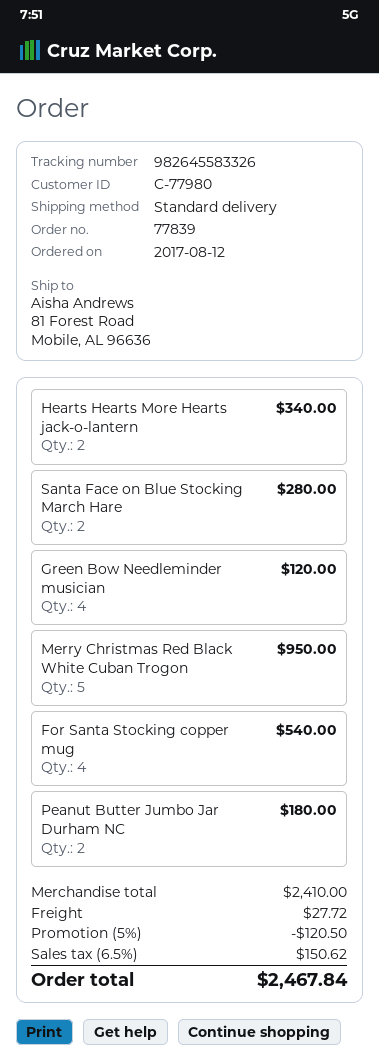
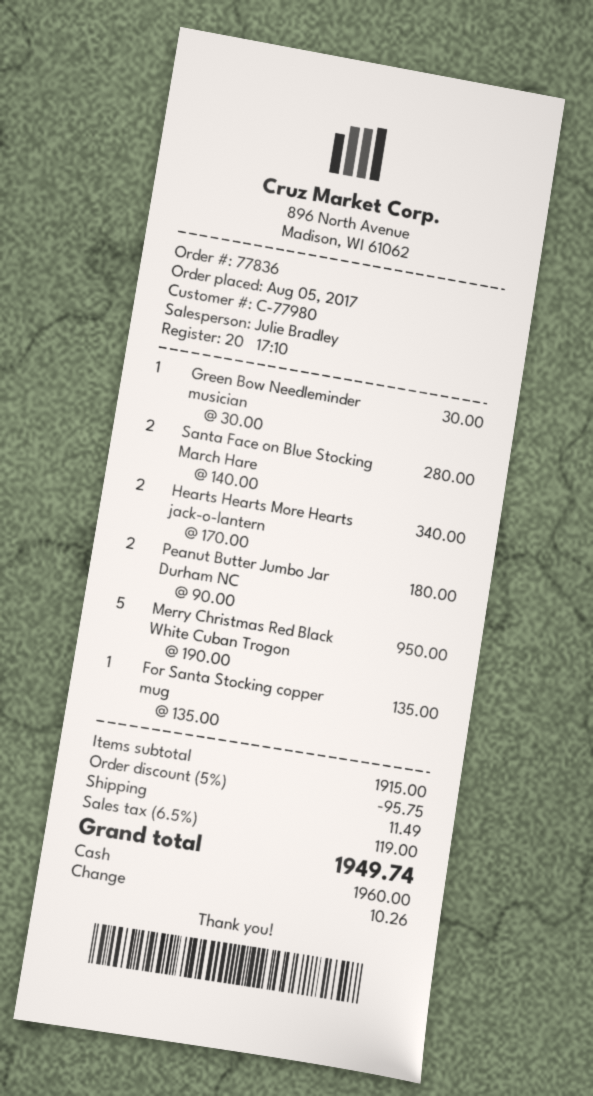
order number: 77839 -> 77836
order date: 2017-08-12 -> 2017-08-05
Green Bow Needleminder musician: 4 for 120.00 -> 1 for 30.00
For Santa Stocking copper mug: 4 for 540.00 -> 1 for 135.00
subtotal: 2410.00 -> 1915.00
discount: 5% = 120.50 -> 5% = 95.75
shipping: 27.72 -> 11.49
tax: 6.5% = 150.62 -> 6.5% = 119.00
total: 2467.84 -> 1949.74

